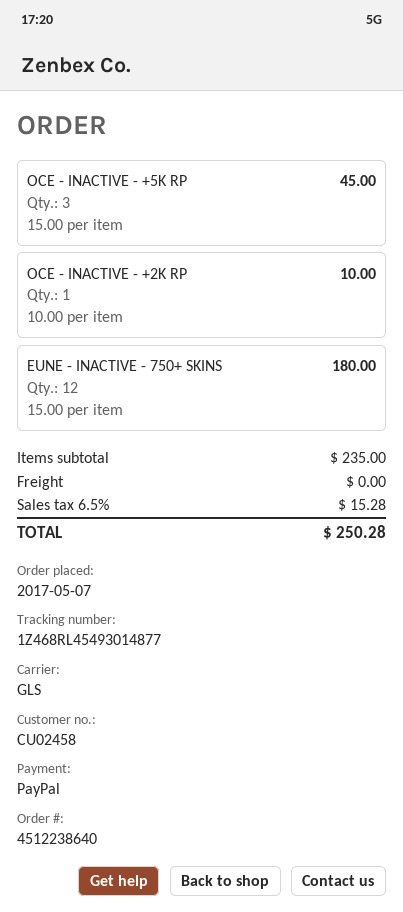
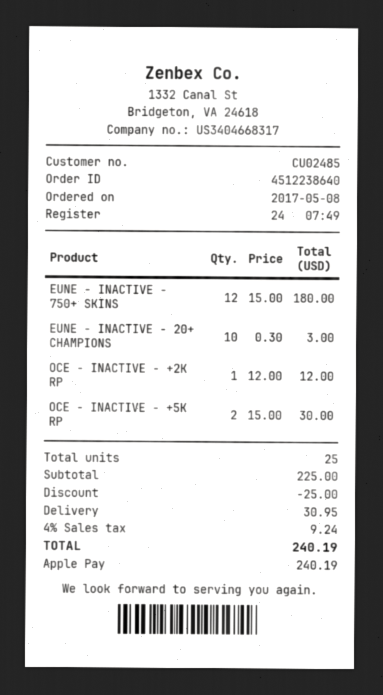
order date: 2017-05-07 -> 2017-05-08
customer number: CU02458 -> CU02485
payment method: PayPal -> Apple Pay
OCE - INACTIVE - +5K RP: 3 x 15.00 = 45.00 -> 2 x 15.00 = 30.00
OCE - INACTIVE - +2K RP: 1 x 10.00 = 10.00 -> 1 x 12.00 = 12.00
EUNE - INACTIVE - 20+ CHAMPIONS: none -> 10 x 0.30 = 3.00
subtotal: 235.00 -> 225.00
discount: none -> 25.00
shipping: 0.00 -> 30.95
tax: 6.5% = 15.28 -> 4% = 9.24
total: 250.28 -> 240.19

